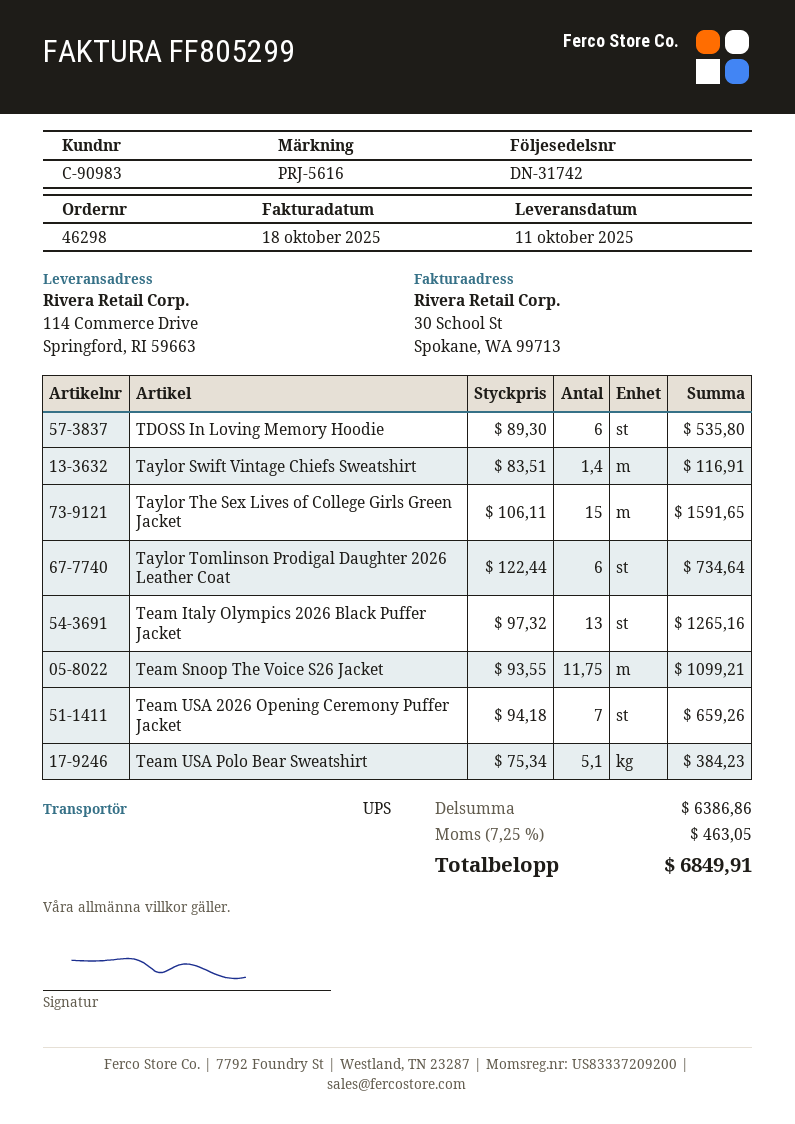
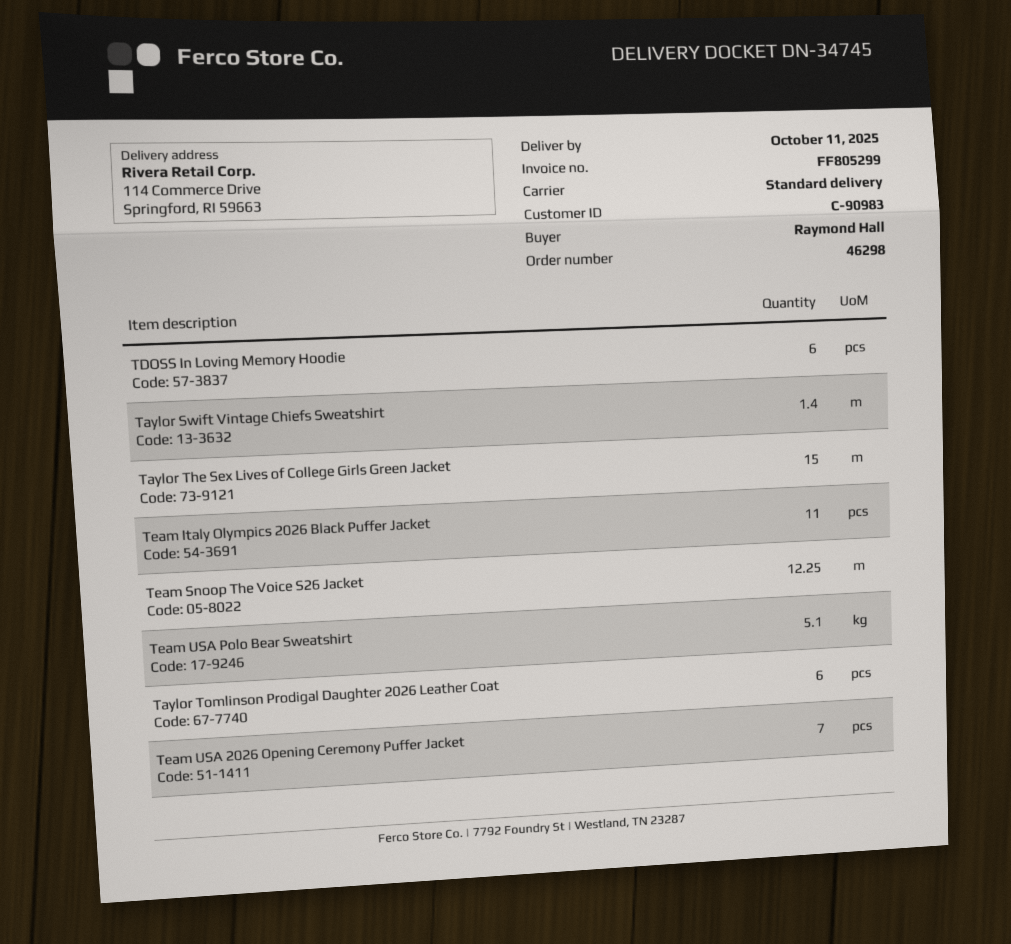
delivery note number: DN-31742 -> DN-34745
shipping method: UPS -> standard
Team Italy Olympics 2026 Black Puffer Jacket: 13 -> 11
Team Snoop The Voice S26 Jacket: 11.75 -> 12.25

